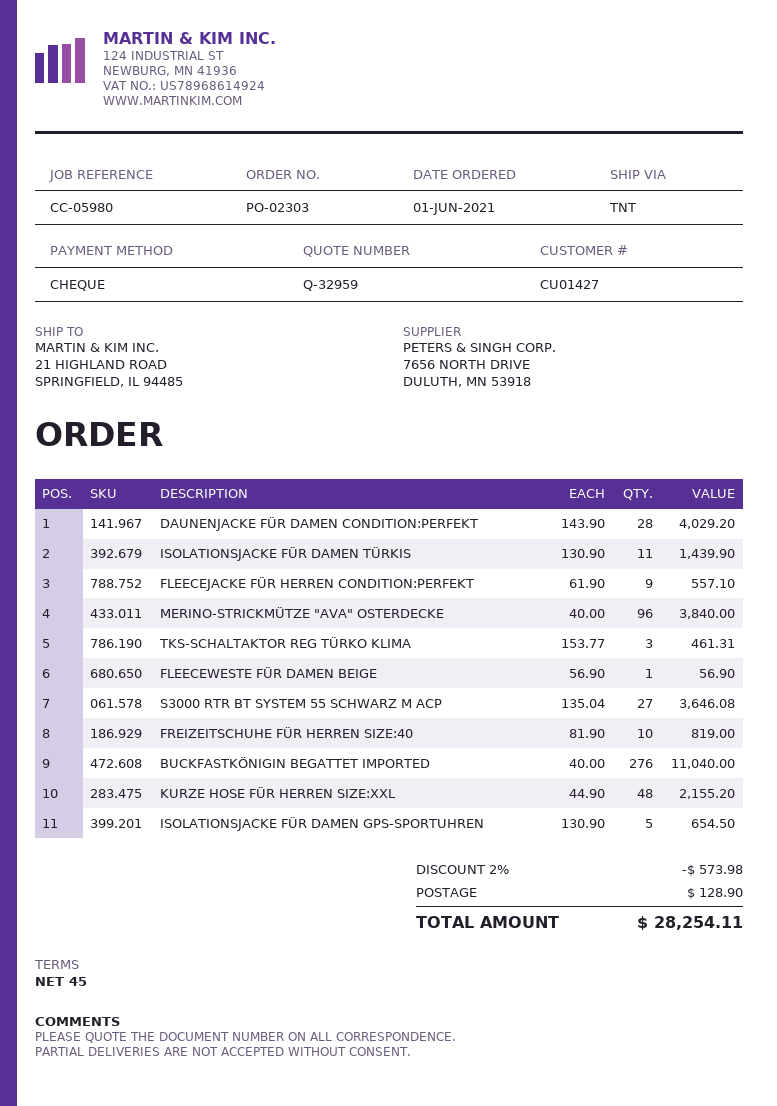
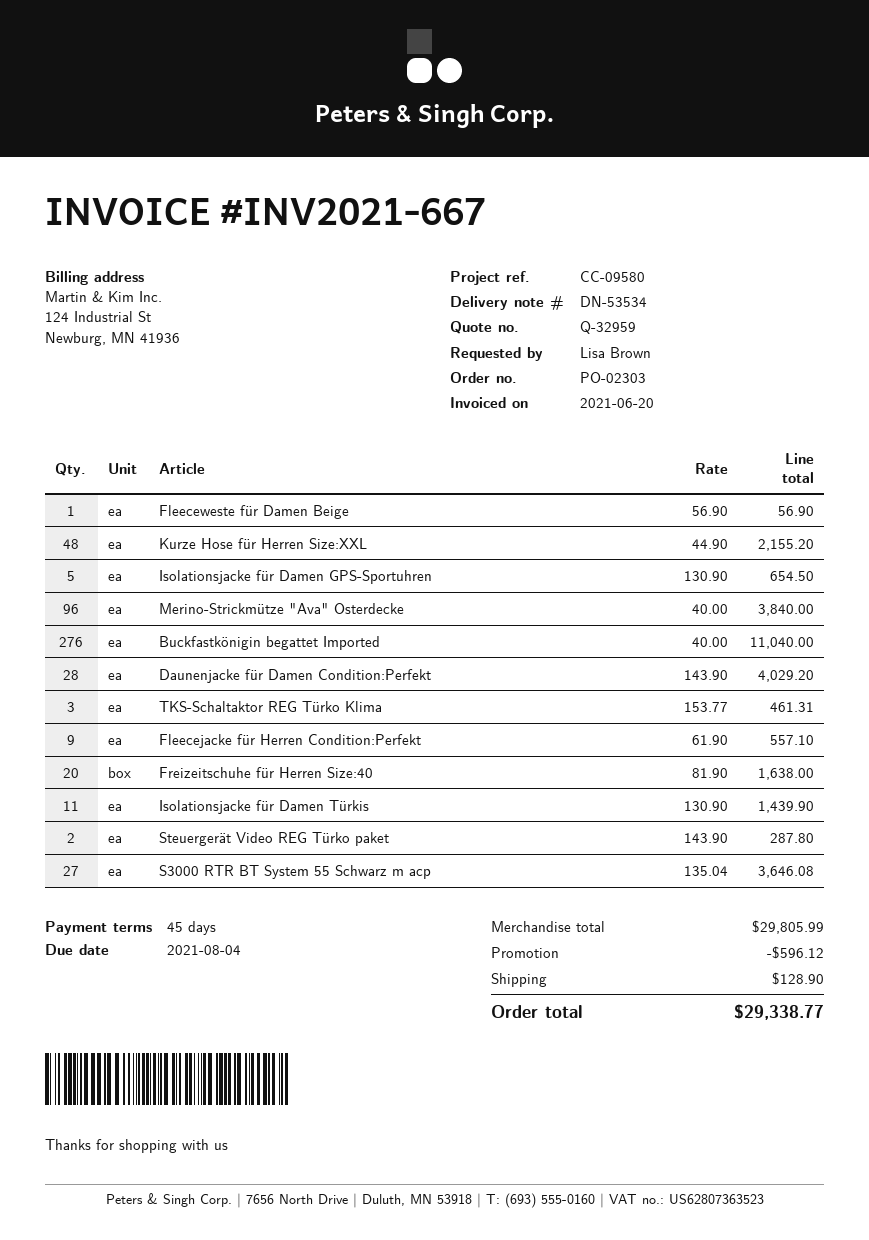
reference: CC-05980 -> CC-09580
FREIZEITSCHUHE FÜR HERREN SIZE:40: 10 x 81.90 = 819.00 -> 20 x 81.90 = 1638.00
Steuergerät Video REG Türko paket: none -> 2 x 143.90 = 287.80
discount: 573.98 -> 596.12
total: 28254.11 -> 29338.77

